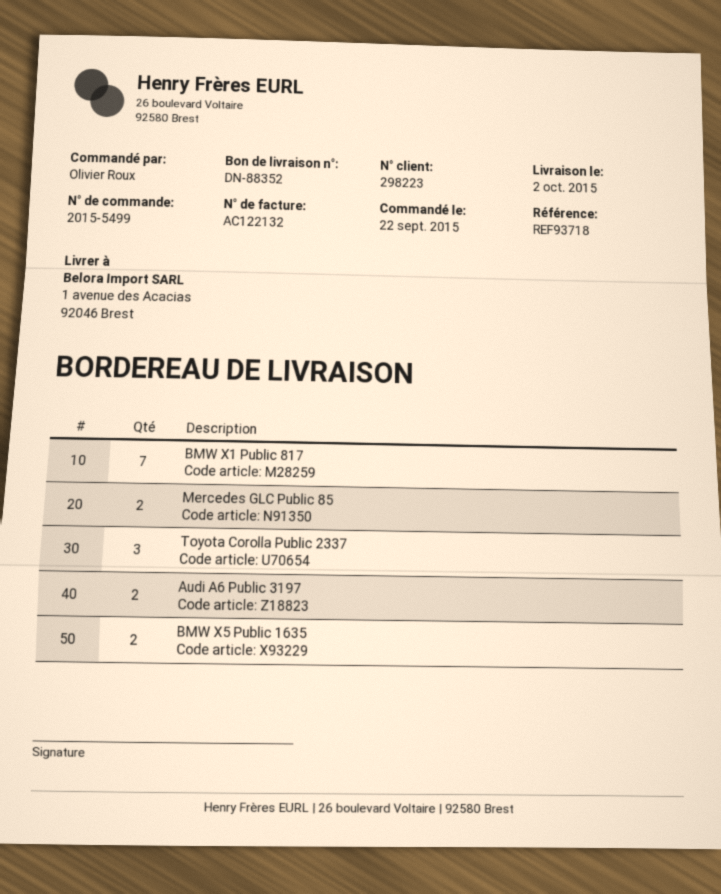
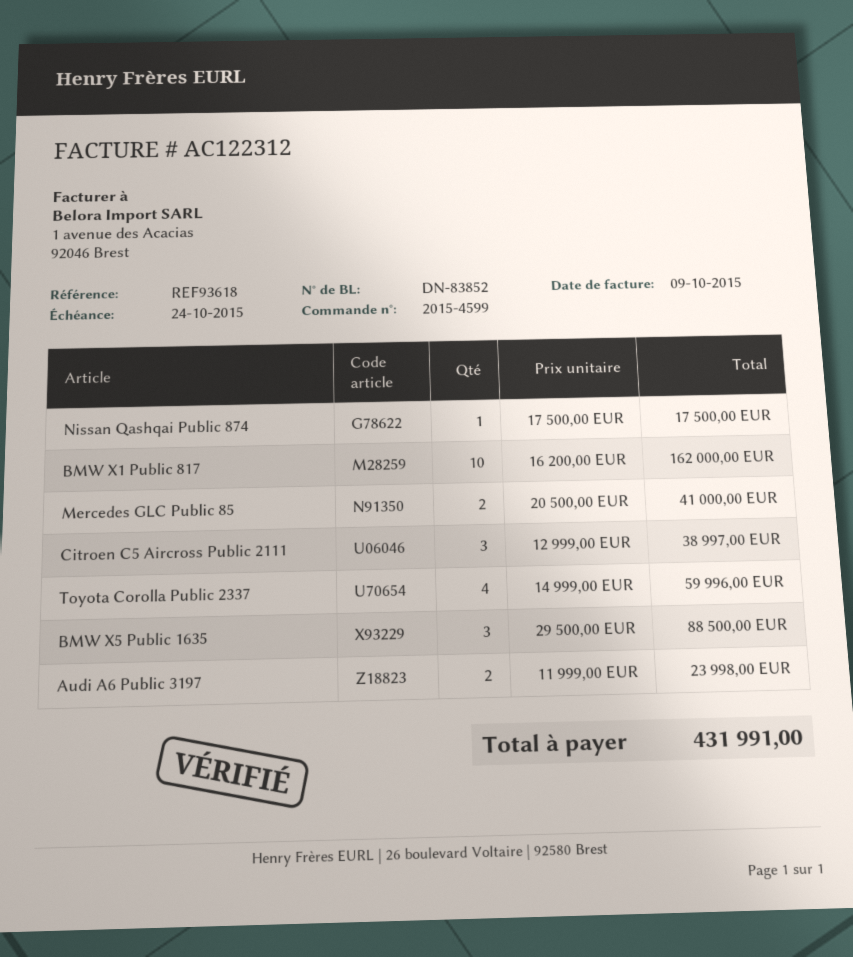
order number: 2015-5499 -> 2015-4599
delivery note number: DN-88352 -> DN-83852
invoice number: AC122132 -> AC122312
reference: REF93718 -> REF93618
BMW X1 Public 817: 7 -> 10
Toyota Corolla Public 2337: 3 -> 4
BMW X5 Public 1635: 2 -> 3
Nissan Qashqai Public 874: none -> 1
Citroen C5 Aircross Public 2111: none -> 3

